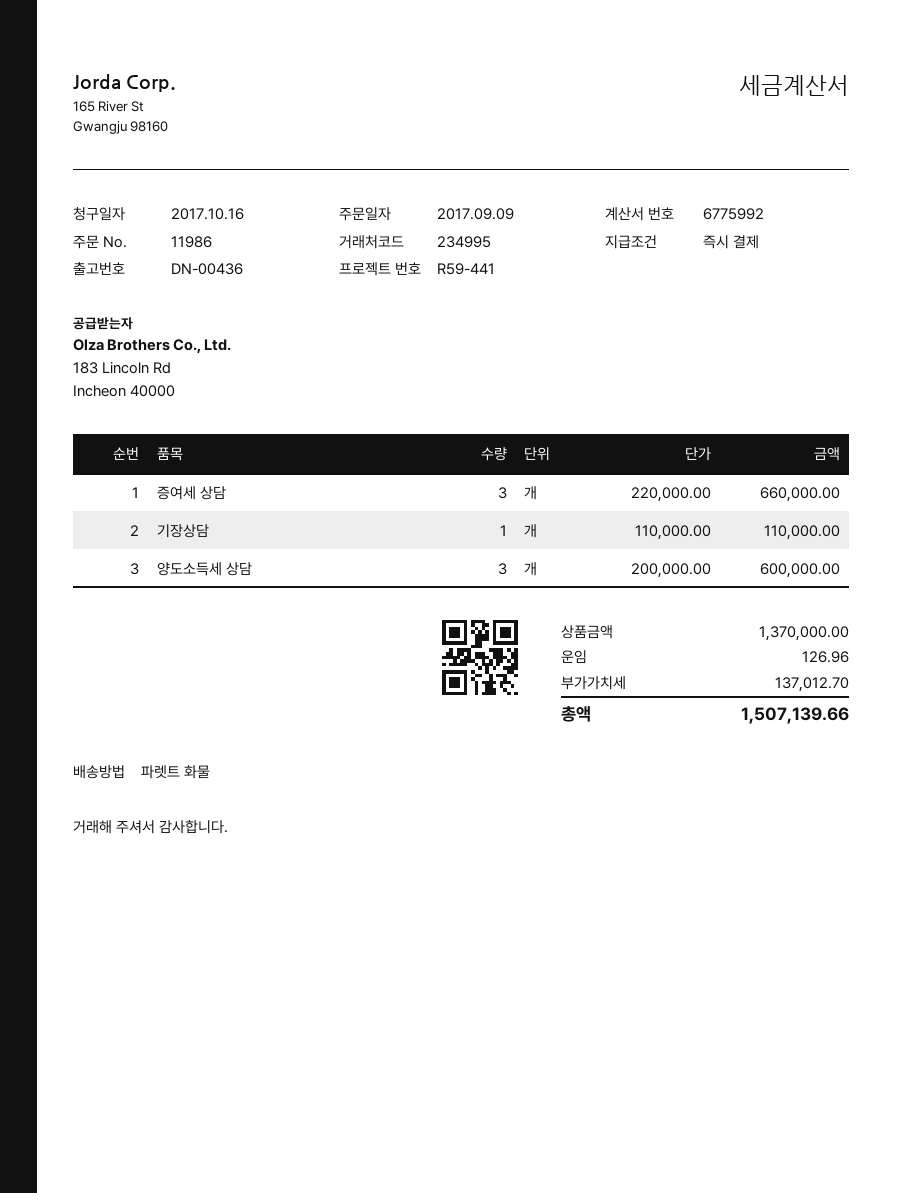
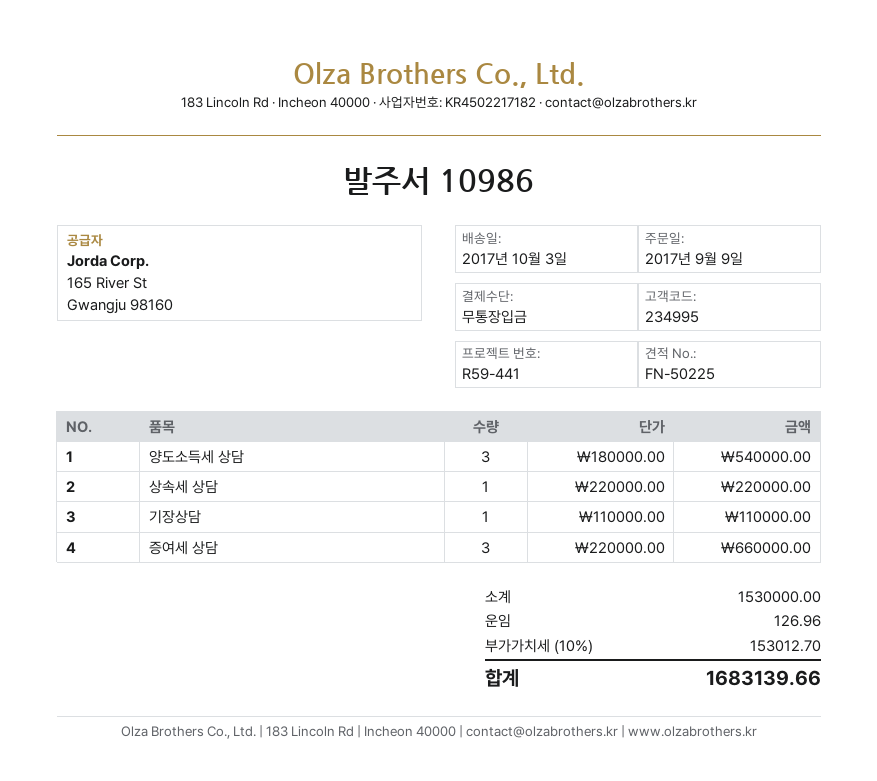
order number: 11986 -> 10986
양도소득세 상담: 3 x 200000.00 = 600000.00 -> 3 x 180000.00 = 540000.00
상속세 상담: none -> 1 x 220000.00 = 220000.00
subtotal: 1370000.00 -> 1530000.00
tax: 137012.70 -> 153012.70
total: 1507139.66 -> 1683139.66

